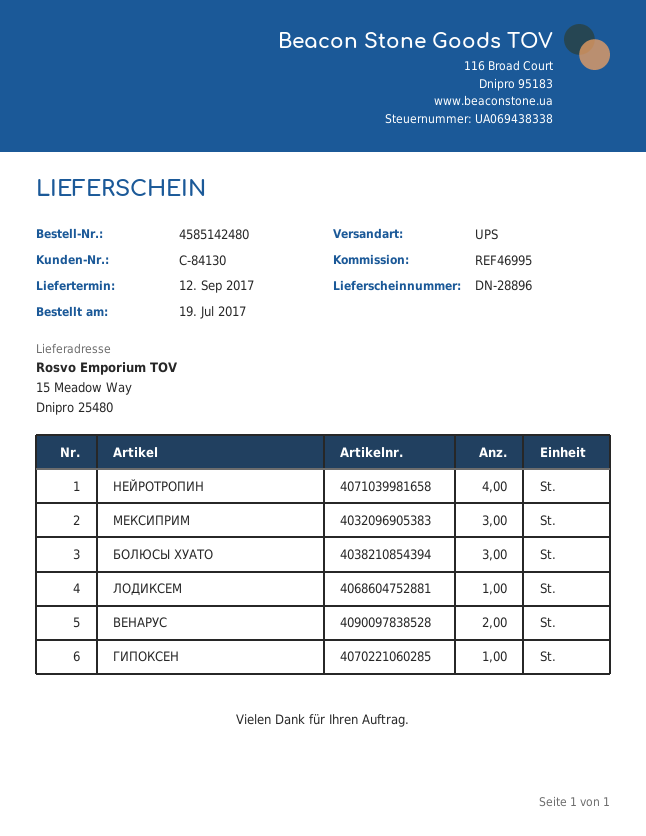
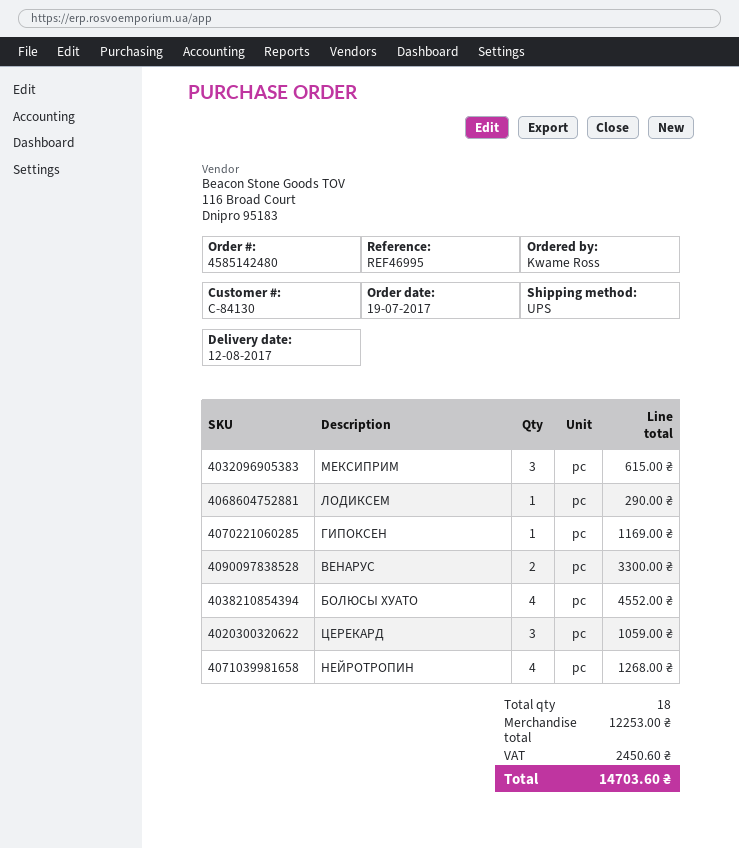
delivery date: 2017-09-12 -> 2017-08-12
БОЛЮСЫ ХУАТО: 3 -> 4
ЦЕРЕКАРД: none -> 3

